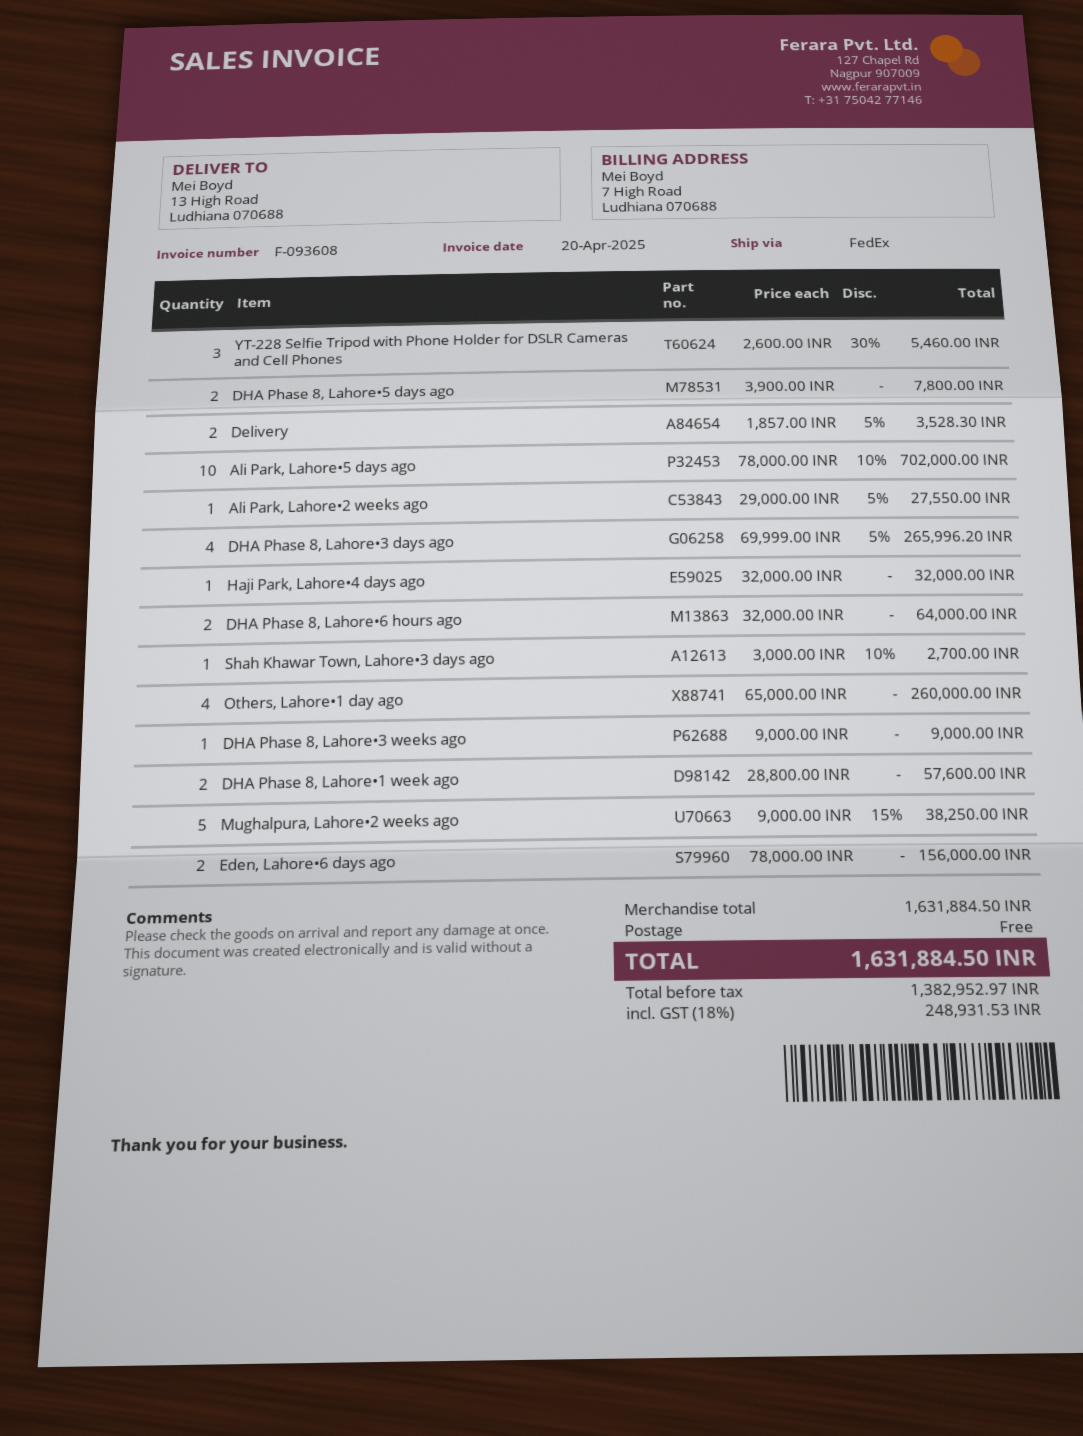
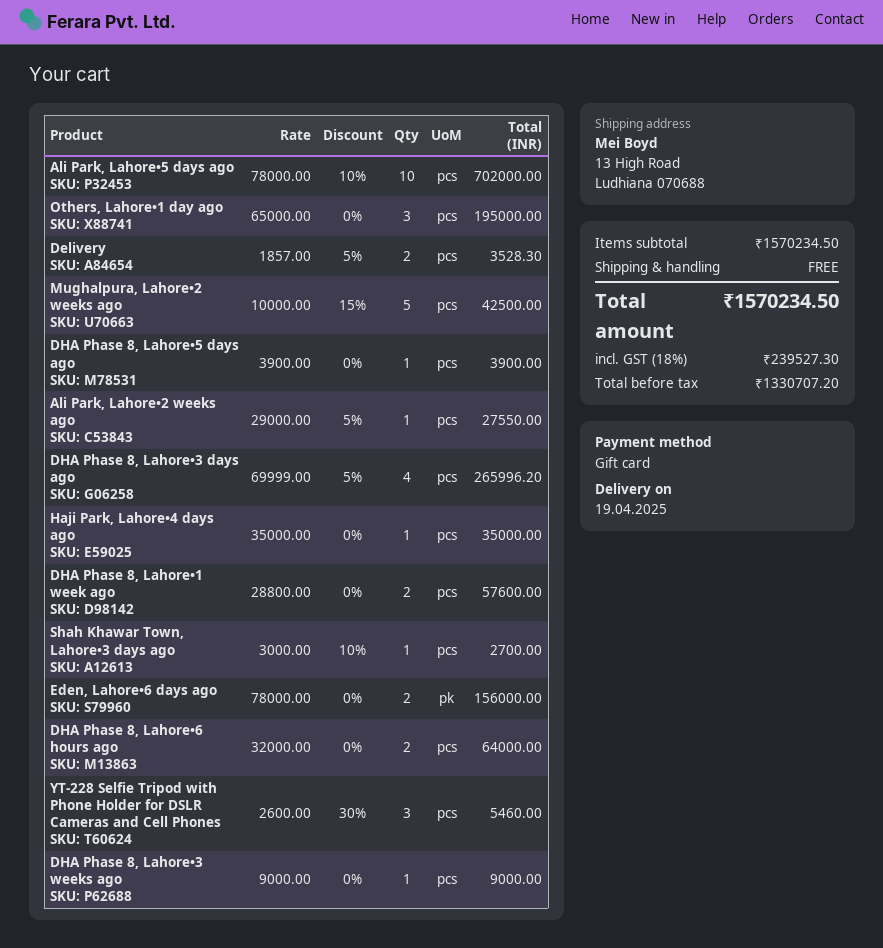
DHA Phase 8, Lahore•5 days ago: 2 x 3900.00 = 7800.00 -> 1 x 3900.00 = 3900.00
Haji Park, Lahore•4 days ago: 1 x 32000.00 = 32000.00 -> 1 x 35000.00 = 35000.00
Others, Lahore•1 day ago: 4 x 65000.00 = 260000.00 -> 3 x 65000.00 = 195000.00
Mughalpura, Lahore•2 weeks ago: 5 x 9000.00 - 15% = 38250.00 -> 5 x 10000.00 - 15% = 42500.00
subtotal: 1631884.50 -> 1570234.50
net: 1382952.97 -> 1330707.20
tax: 18% = 248931.53 -> 18% = 239527.30
total: 1631884.50 -> 1570234.50

